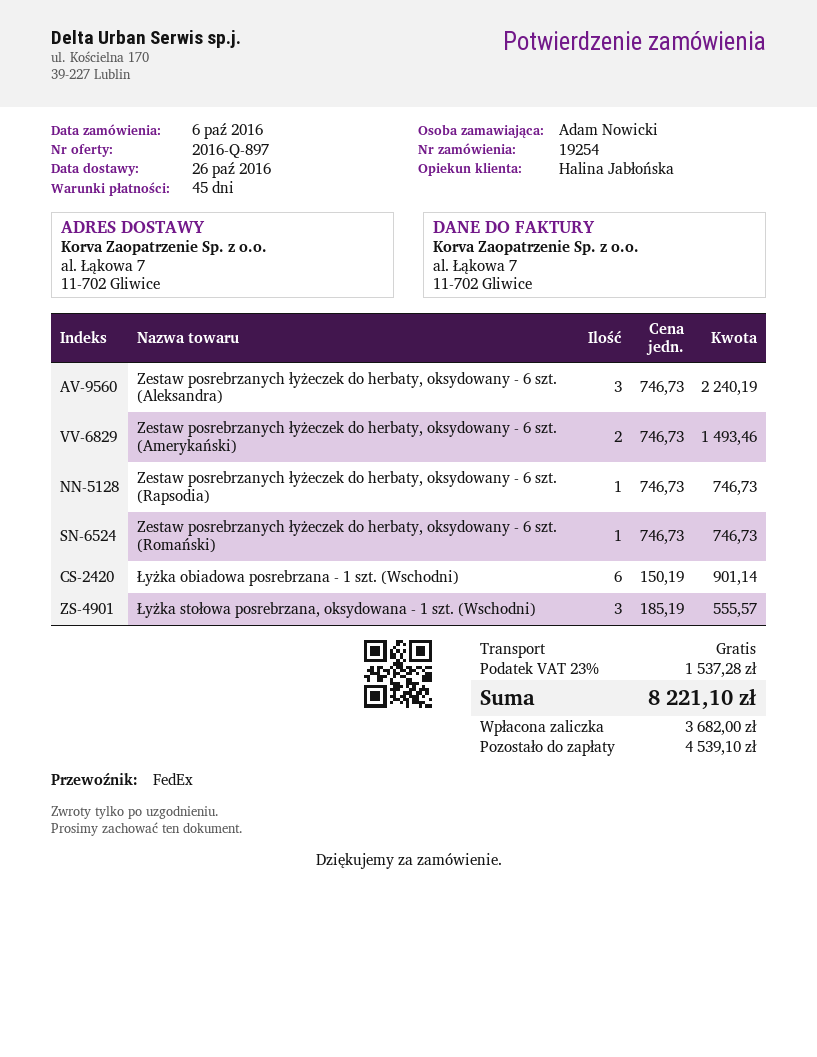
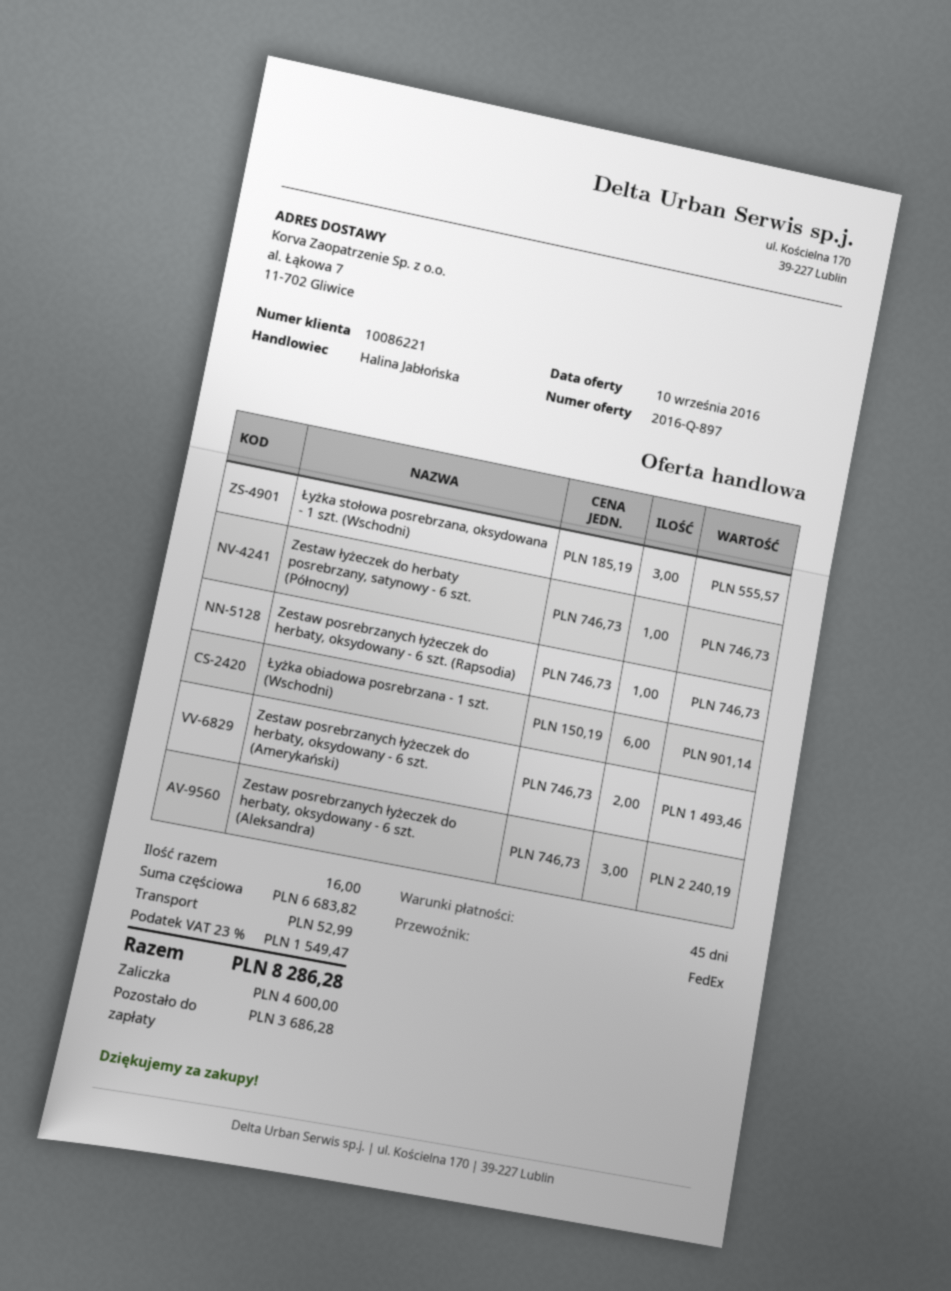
Zestaw posrebrzanych łyżeczek do herbaty, oksydowany - 6 szt. (Romański): 1 x 746.73 = 746.73 -> none
Zestaw łyżeczek do herbaty posrebrzany, satynowy - 6 szt. (Północny): none -> 1 x 746.73 = 746.73
shipping: 0.00 -> 52.99
tax: 23% = 1537.28 -> 23% = 1549.47
total: 8221.10 -> 8286.28
deposit: 3682.00 -> 4600.00
balance: 4539.10 -> 3686.28

